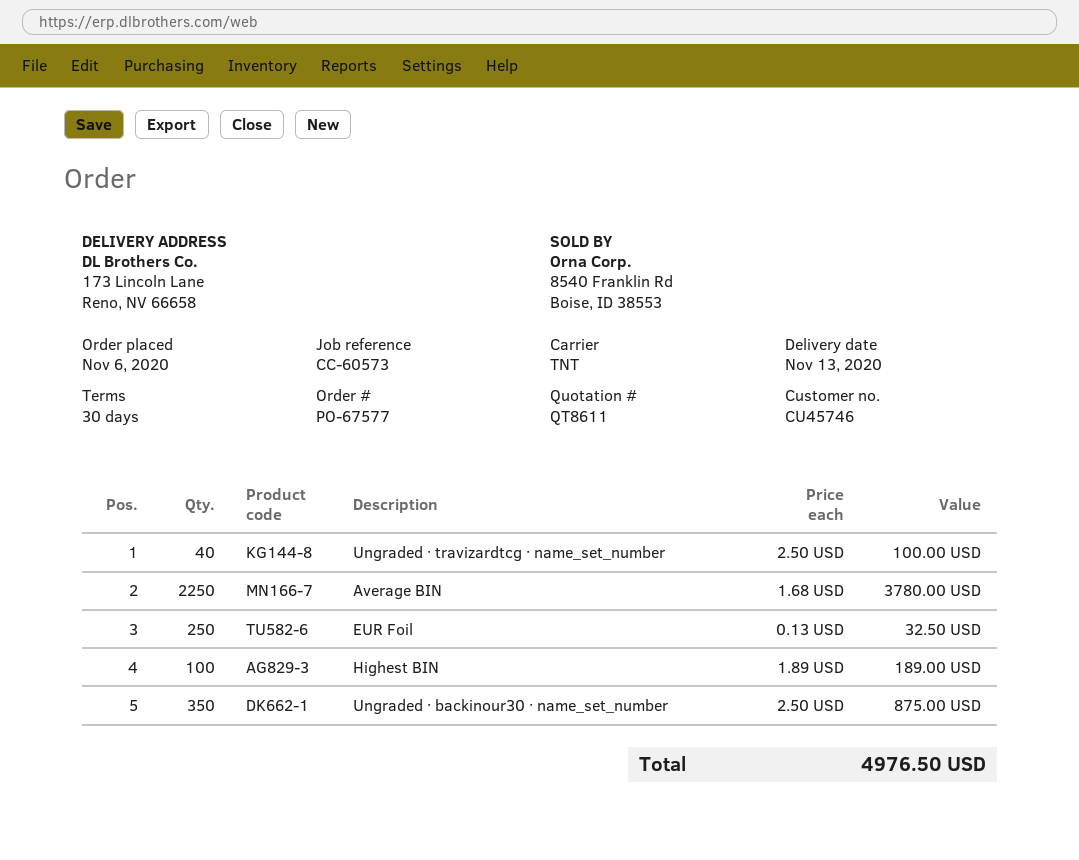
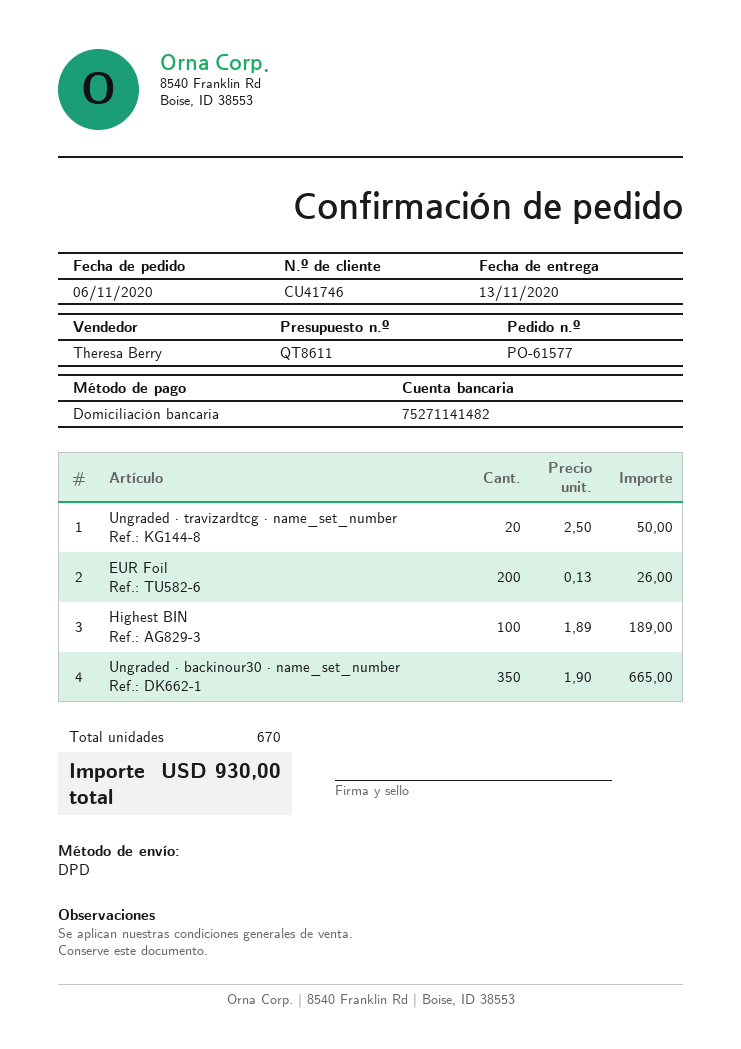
order number: PO-67577 -> PO-61577
customer number: CU45746 -> CU41746
shipping method: TNT -> DPD
Ungraded · travizardtcg · name_set_number: 40 x 2.50 = 100.00 -> 20 x 2.50 = 50.00
Average BIN: 2250 x 1.68 = 3780.00 -> none
EUR Foil: 250 x 0.13 = 32.50 -> 200 x 0.13 = 26.00
Ungraded · backinour30 · name_set_number: 350 x 2.50 = 875.00 -> 350 x 1.90 = 665.00
total: 4976.50 -> 930.00

